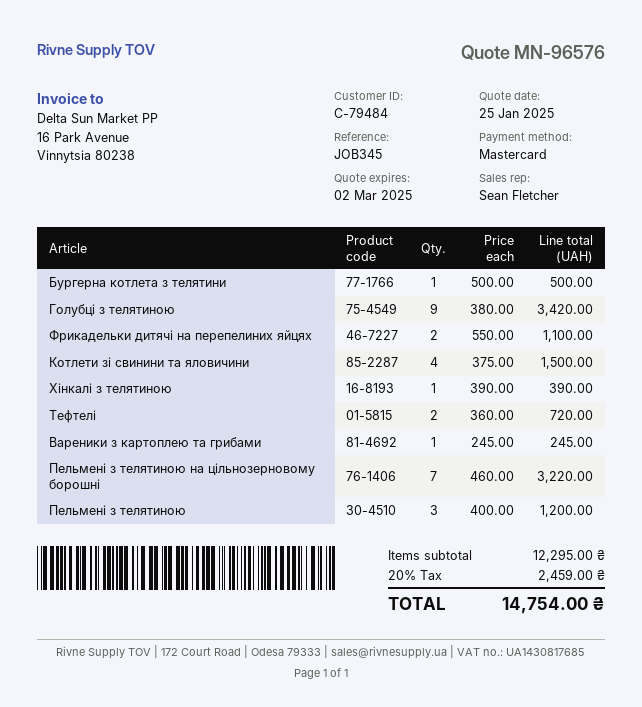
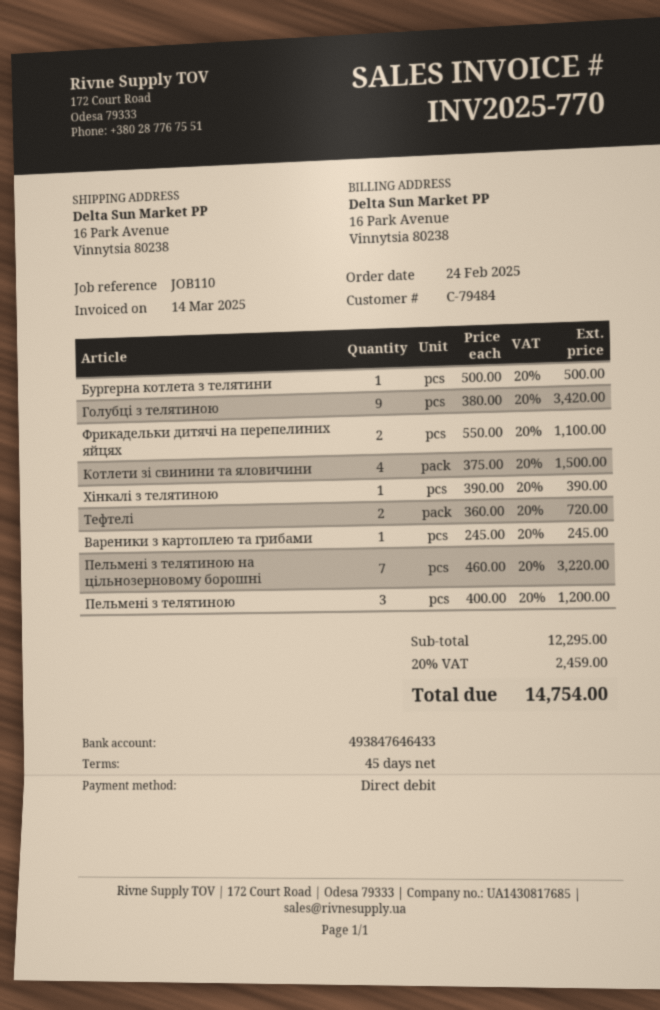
reference: JOB345 -> JOB110
payment method: Mastercard -> direct debit

